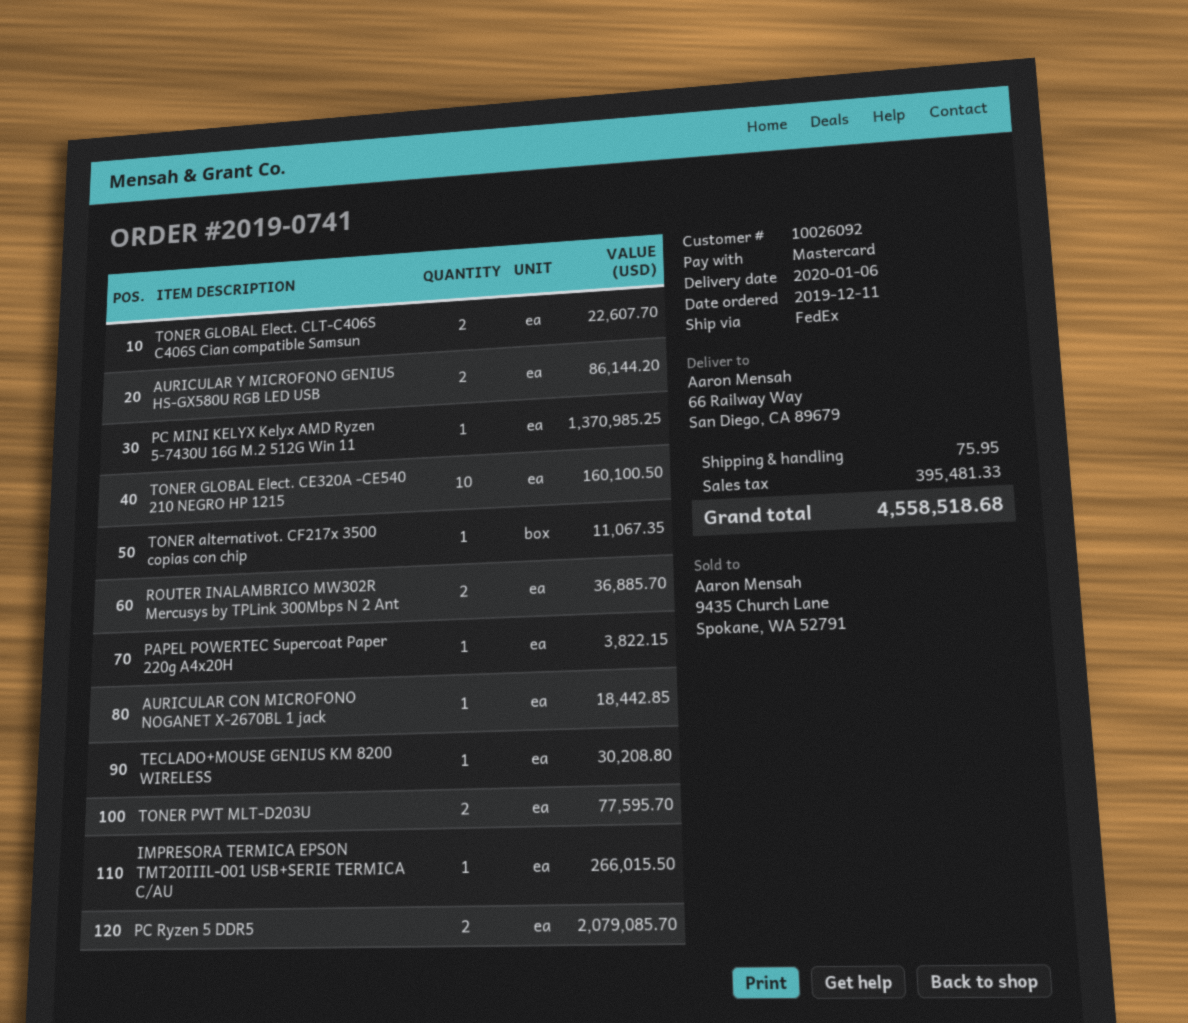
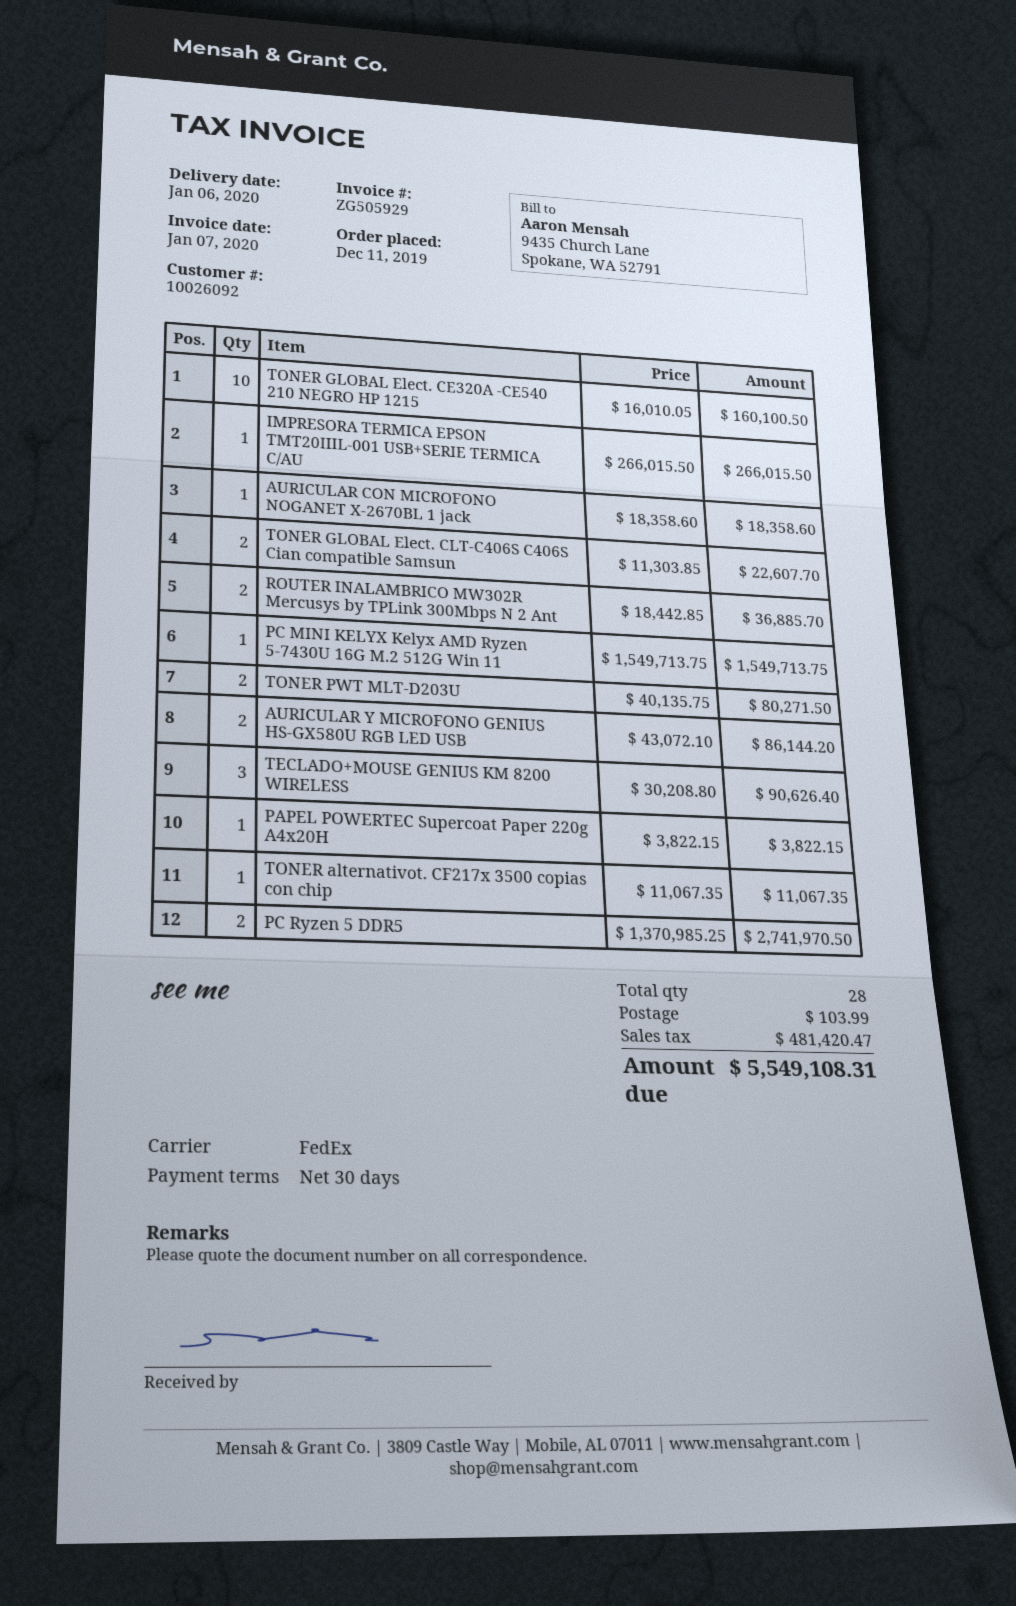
PC MINI KELYX Kelyx AMD Ryzen 5-7430U 16G M.2 512G Win 11: 1 for 1370985.25 -> 1 for 1549713.75
AURICULAR CON MICROFONO NOGANET X-2670BL 1 jack: 1 for 18442.85 -> 1 for 18358.60
TECLADO+MOUSE GENIUS KM 8200 WIRELESS: 1 for 30208.80 -> 3 for 90626.40
TONER PWT MLT-D203U: 2 for 77595.70 -> 2 for 80271.50
PC Ryzen 5 DDR5: 2 for 2079085.70 -> 2 for 2741970.50
shipping: 75.95 -> 103.99
tax: 395481.33 -> 481420.47
total: 4558518.68 -> 5549108.31

